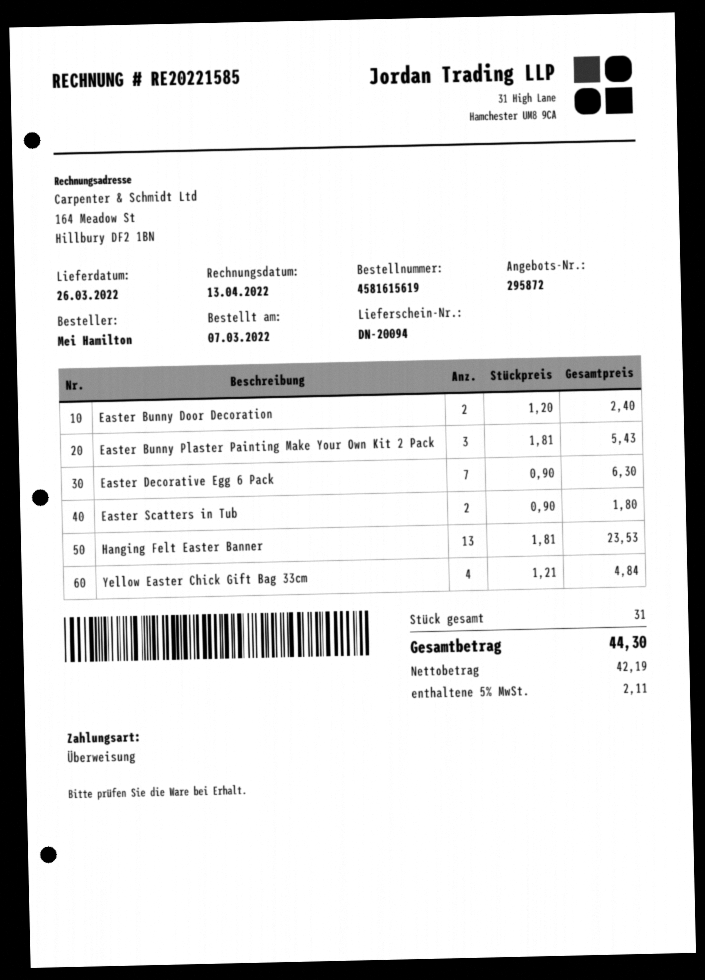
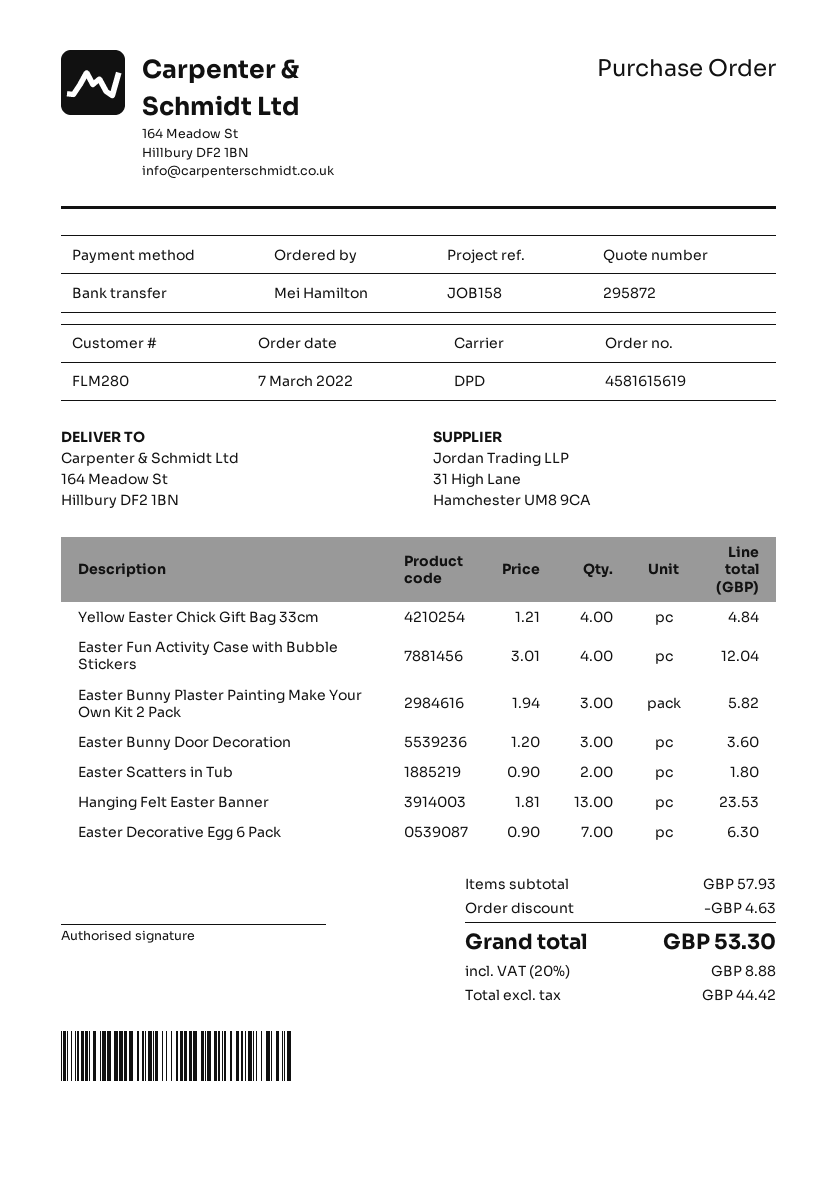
Easter Bunny Door Decoration: 2 x 1.20 = 2.40 -> 3 x 1.20 = 3.60
Easter Bunny Plaster Painting Make Your Own Kit 2 Pack: 3 x 1.81 = 5.43 -> 3 x 1.94 = 5.82
Easter Fun Activity Case with Bubble Stickers: none -> 4 x 3.01 = 12.04
discount: none -> 4.63
net: 42.19 -> 44.42
tax: 5% = 2.11 -> 20% = 8.88
total: 44.30 -> 53.30

